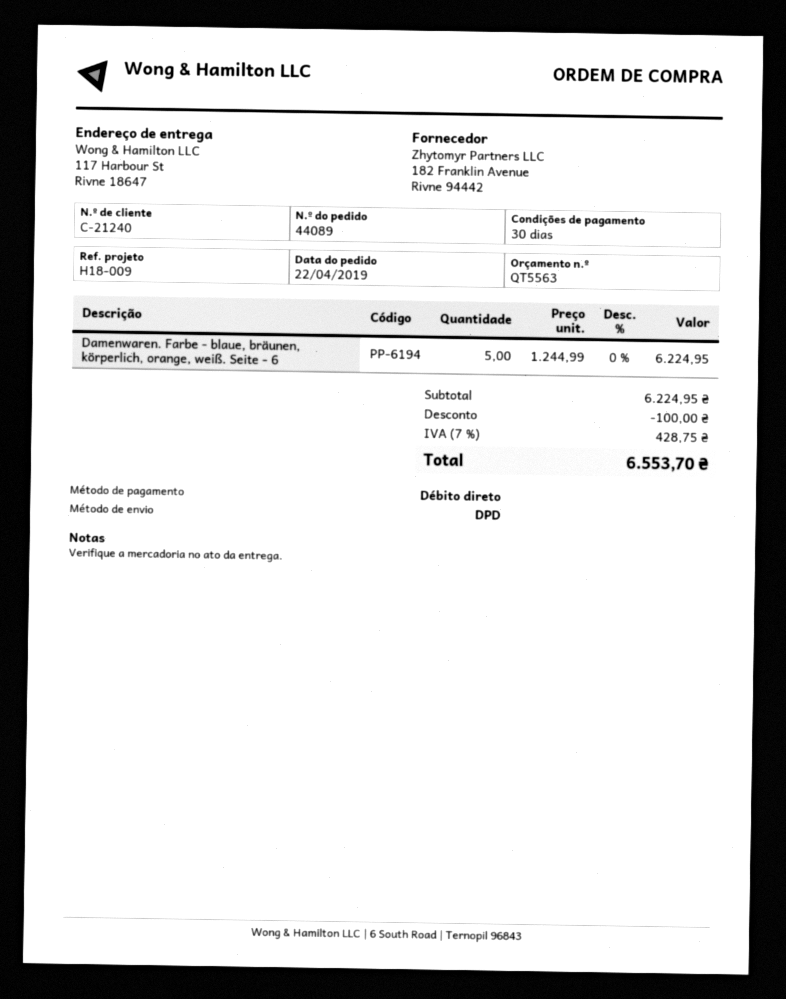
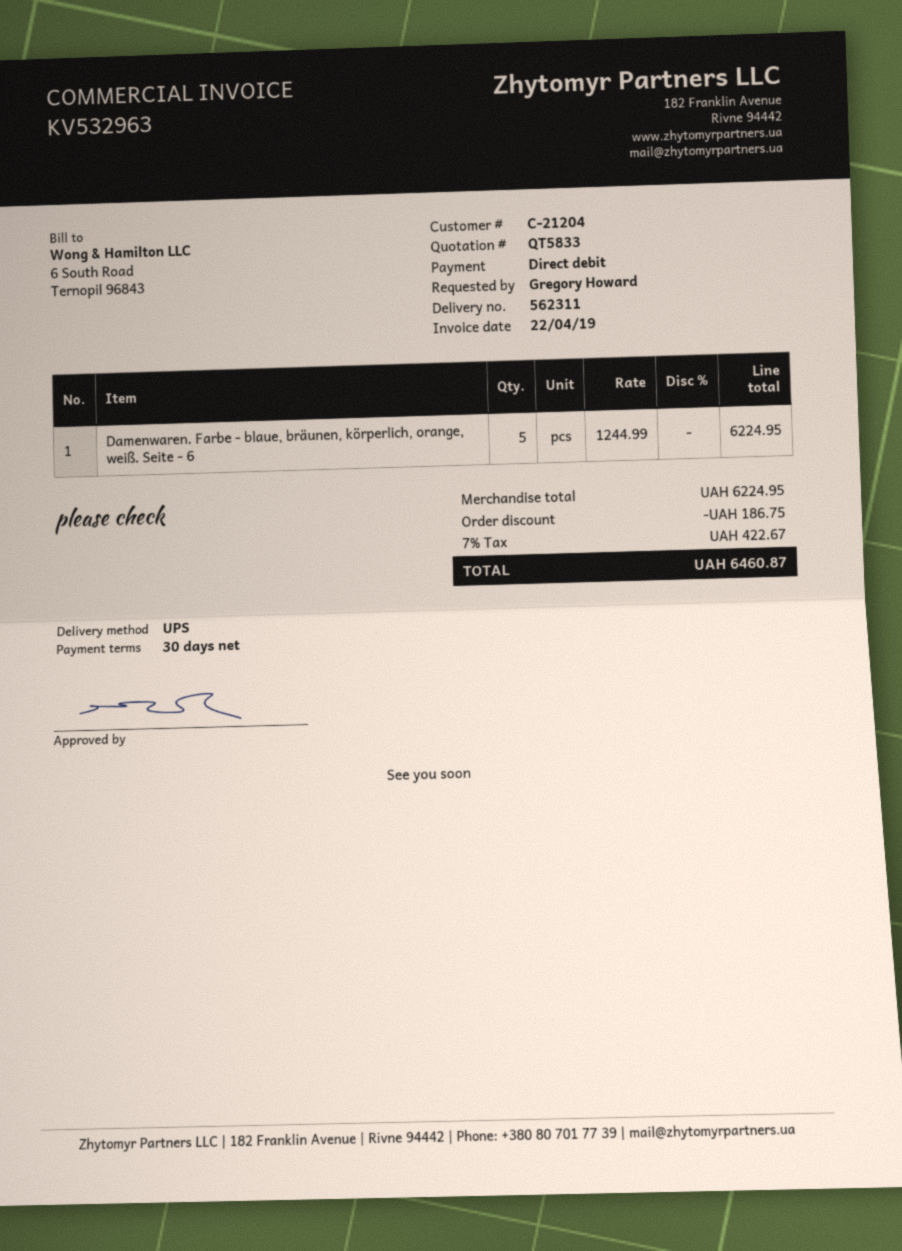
quote number: QT5563 -> QT5833
customer number: C-21240 -> C-21204
shipping method: DPD -> UPS
discount: 100.00 -> 186.75
tax: 7% = 428.75 -> 7% = 422.67
total: 6553.70 -> 6460.87

